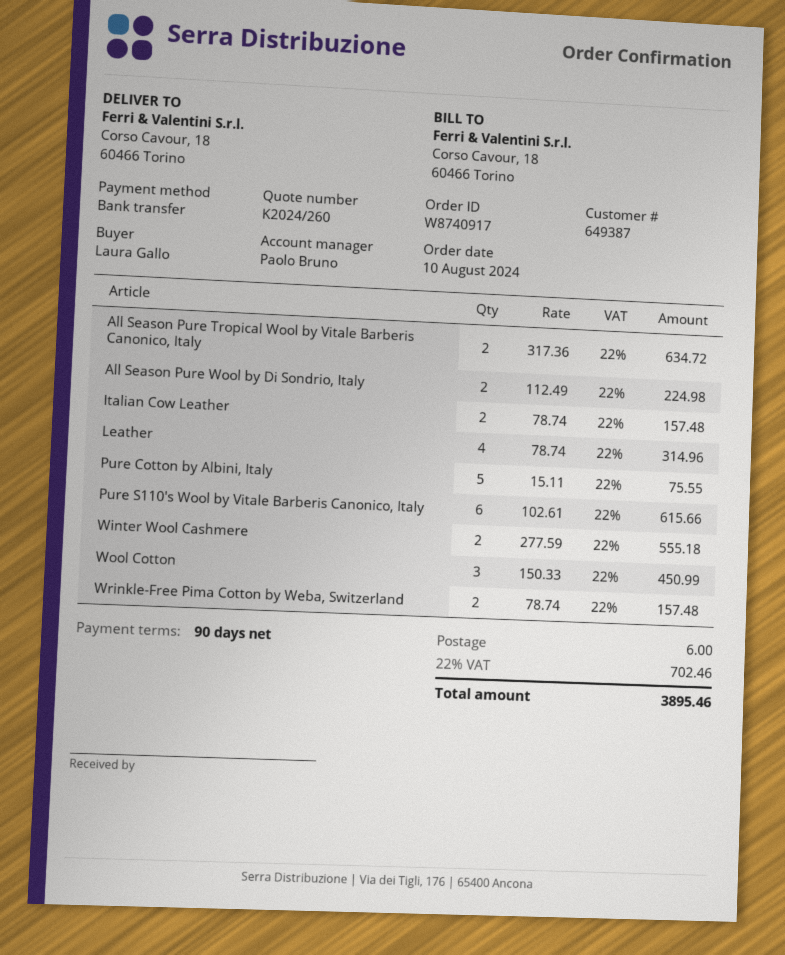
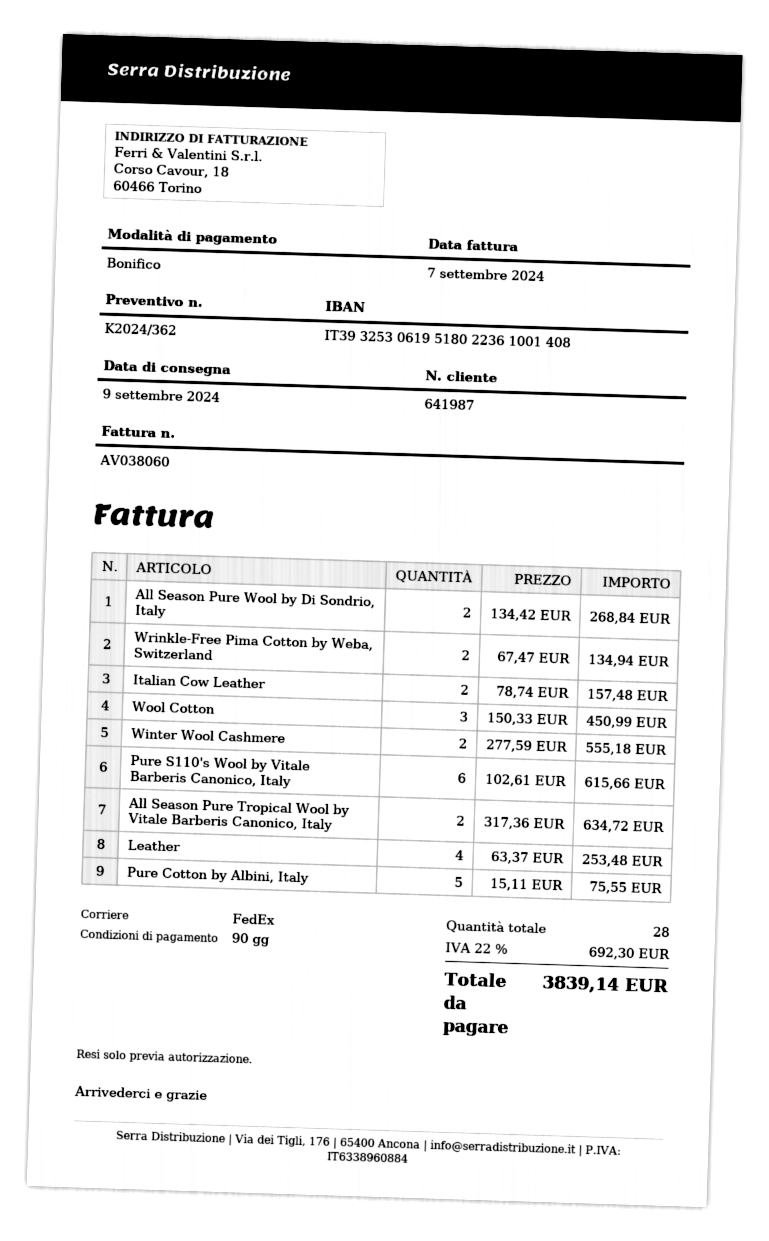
quote number: K2024/260 -> K2024/362
customer number: 649387 -> 641987
All Season Pure Wool by Di Sondrio, Italy: 2 x 112.49 = 224.98 -> 2 x 134.42 = 268.84
Leather: 4 x 78.74 = 314.96 -> 4 x 63.37 = 253.48
Wrinkle-Free Pima Cotton by Weba, Switzerland: 2 x 78.74 = 157.48 -> 2 x 67.47 = 134.94
shipping: 6.00 -> none
tax: 22% = 702.46 -> 22% = 692.30
total: 3895.46 -> 3839.14

